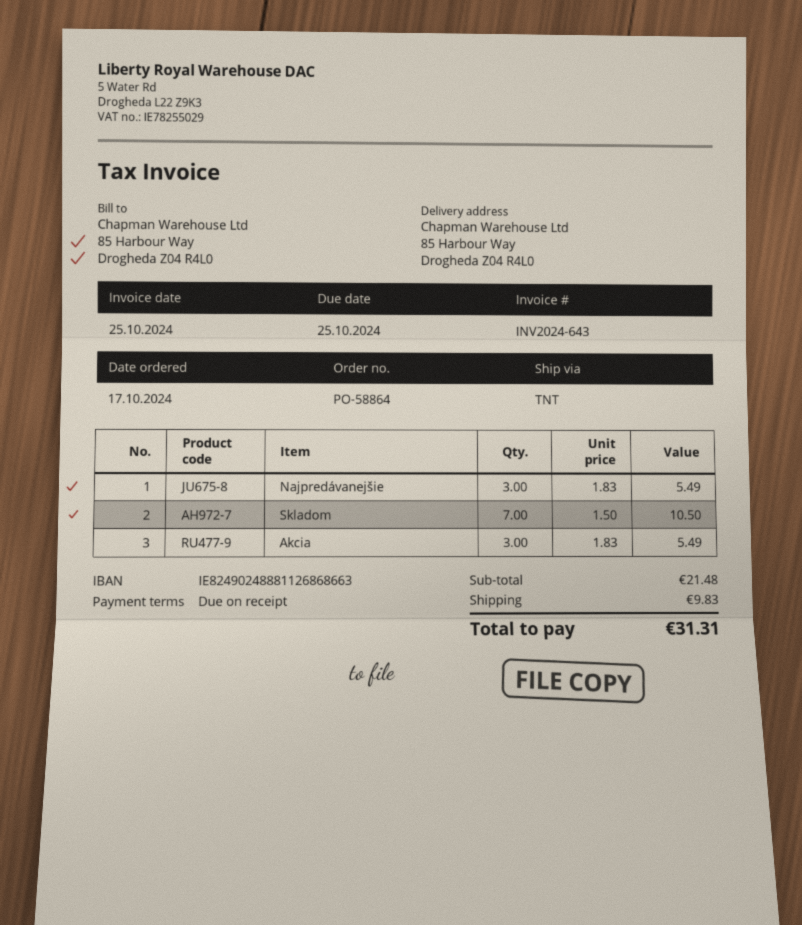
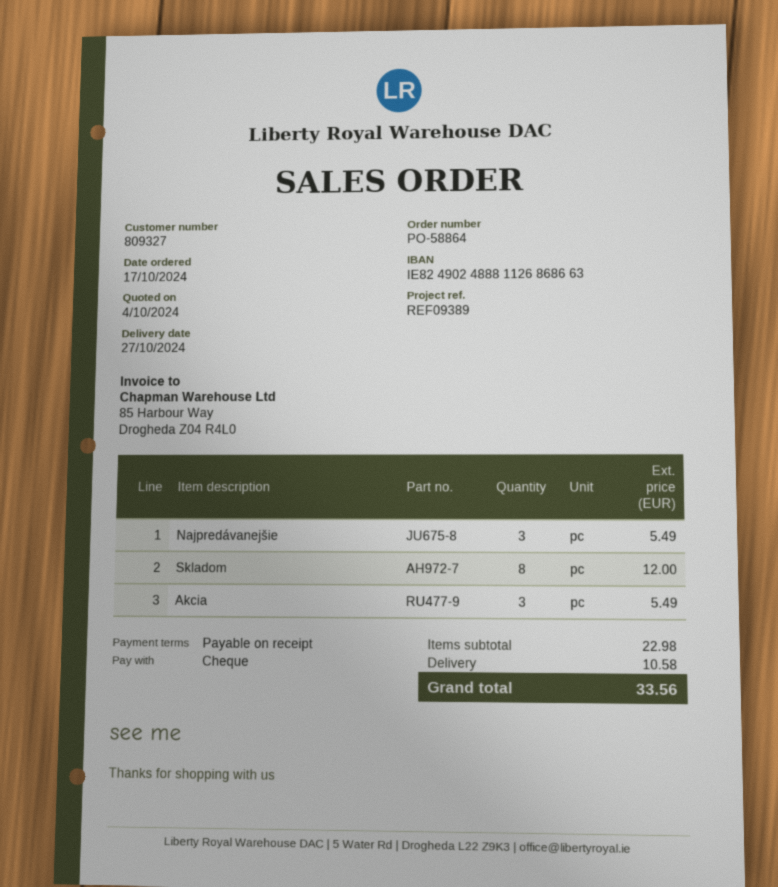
Skladom: 7 for 10.50 -> 8 for 12.00
subtotal: 21.48 -> 22.98
shipping: 9.83 -> 10.58
total: 31.31 -> 33.56

